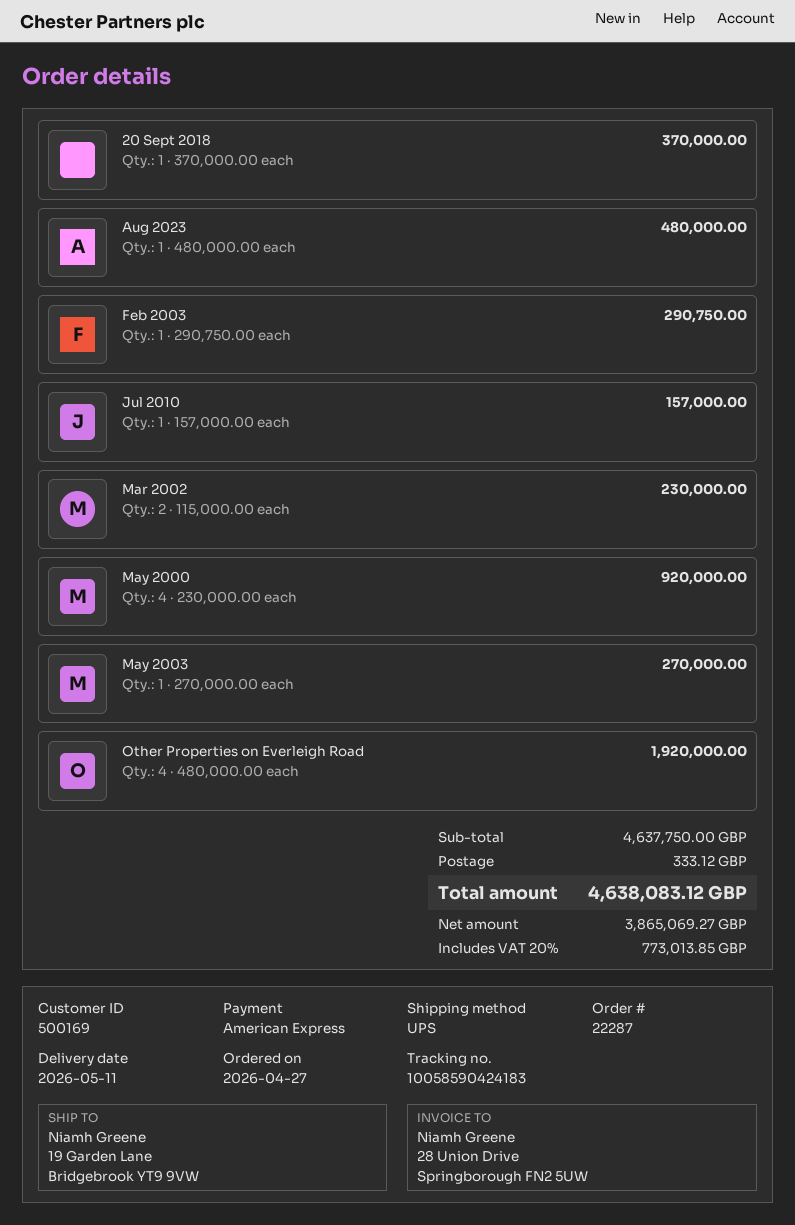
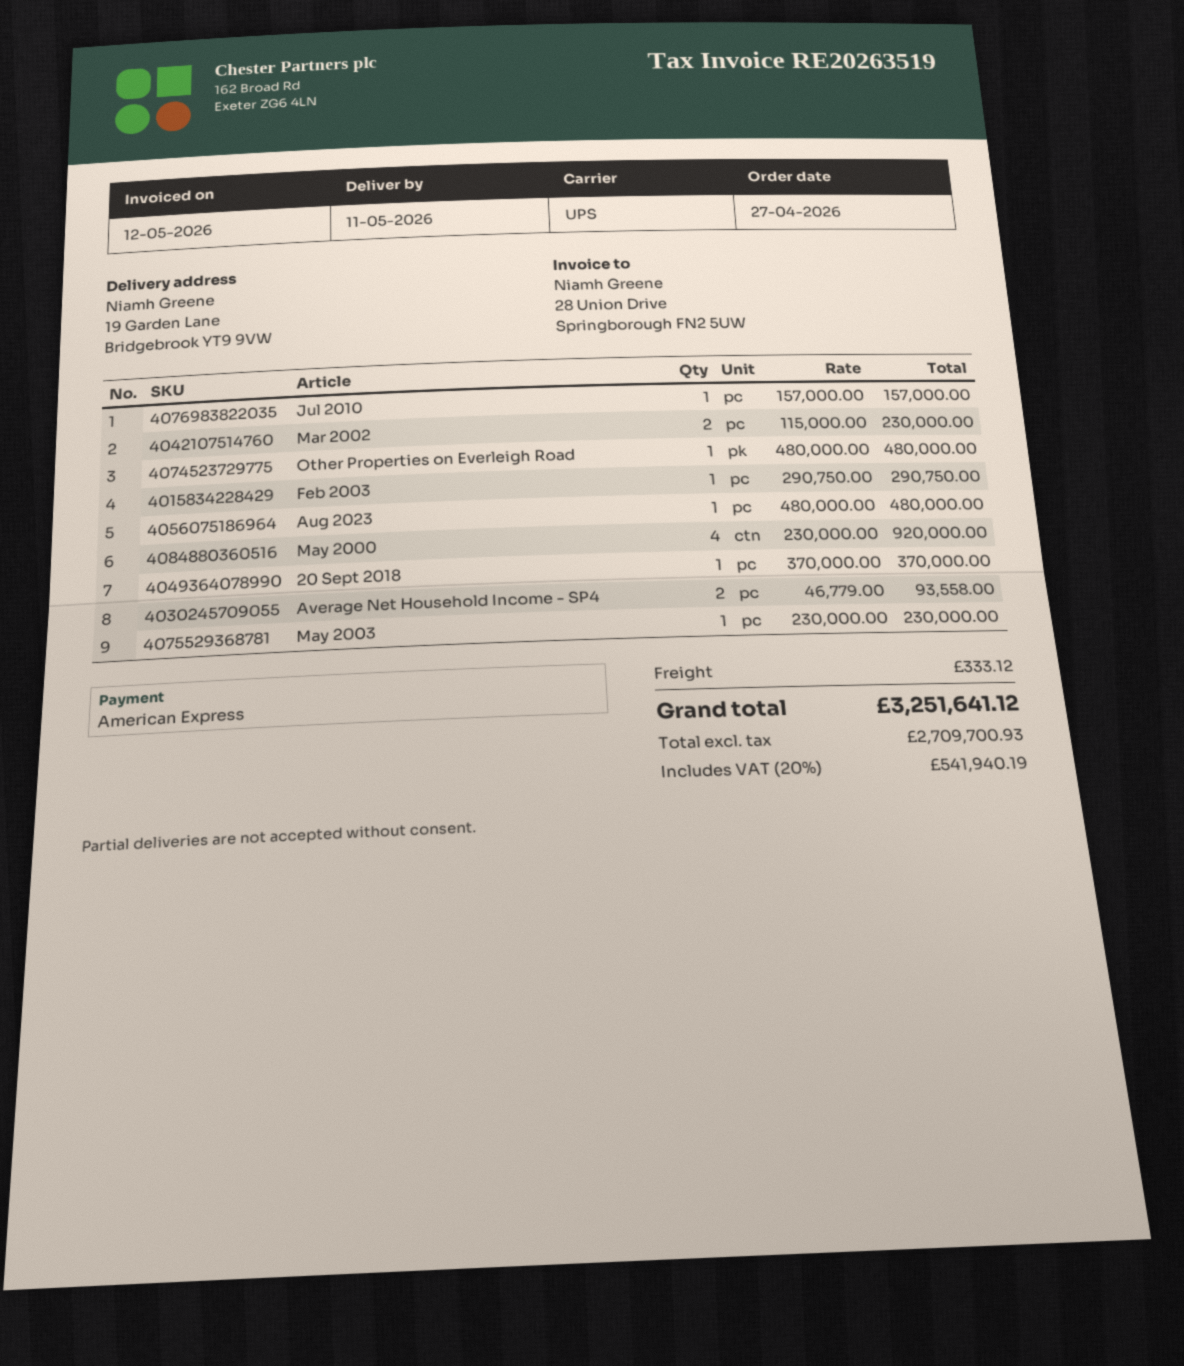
May 2003: 1 x 270000.00 = 270000.00 -> 1 x 230000.00 = 230000.00
Other Properties on Everleigh Road: 4 x 480000.00 = 1920000.00 -> 1 x 480000.00 = 480000.00
Average Net Household Income - SP4: none -> 2 x 46779.00 = 93558.00
net: 3865069.27 -> 2709700.93
tax: 20% = 773013.85 -> 20% = 541940.19
total: 4638083.12 -> 3251641.12

